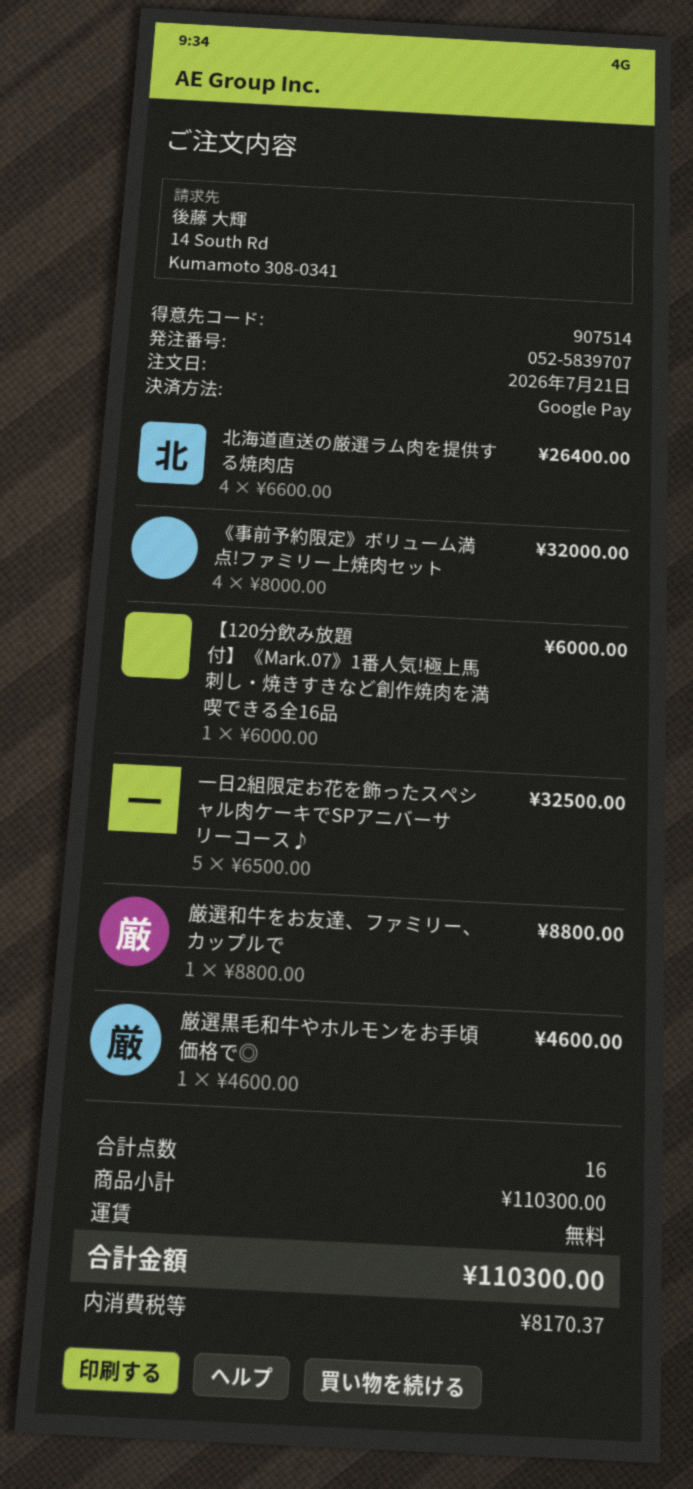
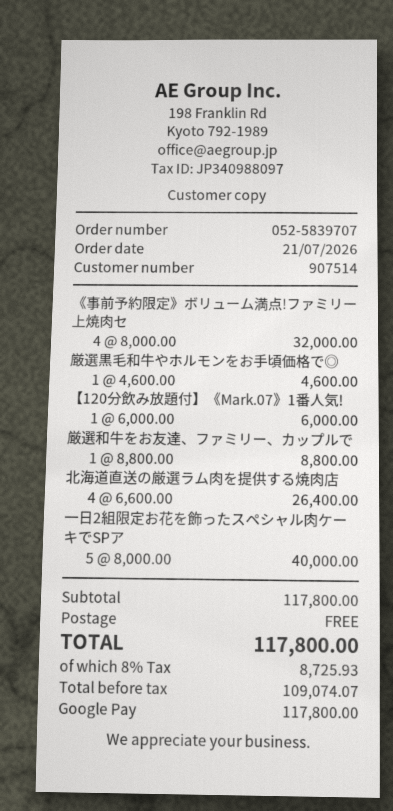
一日2組限定お花を飾ったスペシャル肉ケーキでSPアニバーサリーコース♪: 5 x 6500.00 = 32500.00 -> 5 x 8000.00 = 40000.00
subtotal: 110300.00 -> 117800.00
tax: 8170.37 -> 8725.93
total: 110300.00 -> 117800.00

